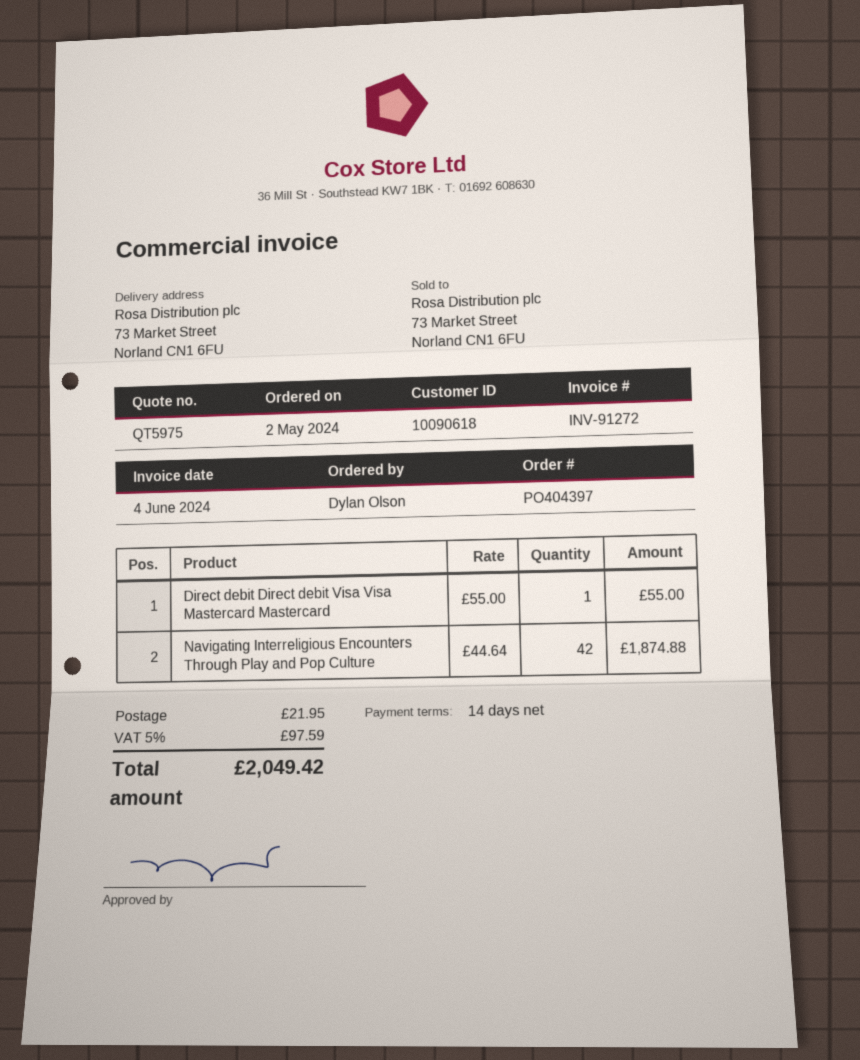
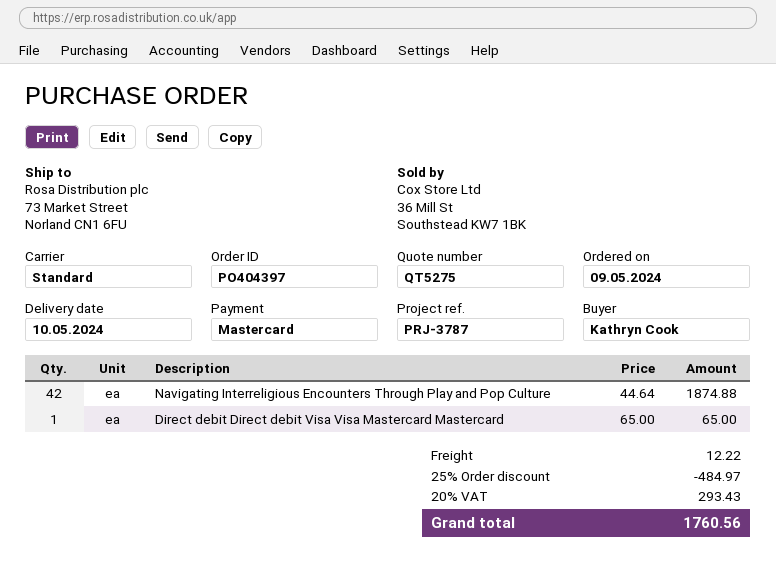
quote number: QT5975 -> QT5275
order date: 2024-05-02 -> 2024-05-09
ordered by: Dylan Olson -> Kathryn Cook
Direct debit Direct debit Visa Visa Mastercard Mastercard: 1 x 55.00 = 55.00 -> 1 x 65.00 = 65.00
discount: none -> 25% = 484.97
shipping: 21.95 -> 12.22
tax: 5% = 97.59 -> 20% = 293.43
total: 2049.42 -> 1760.56

